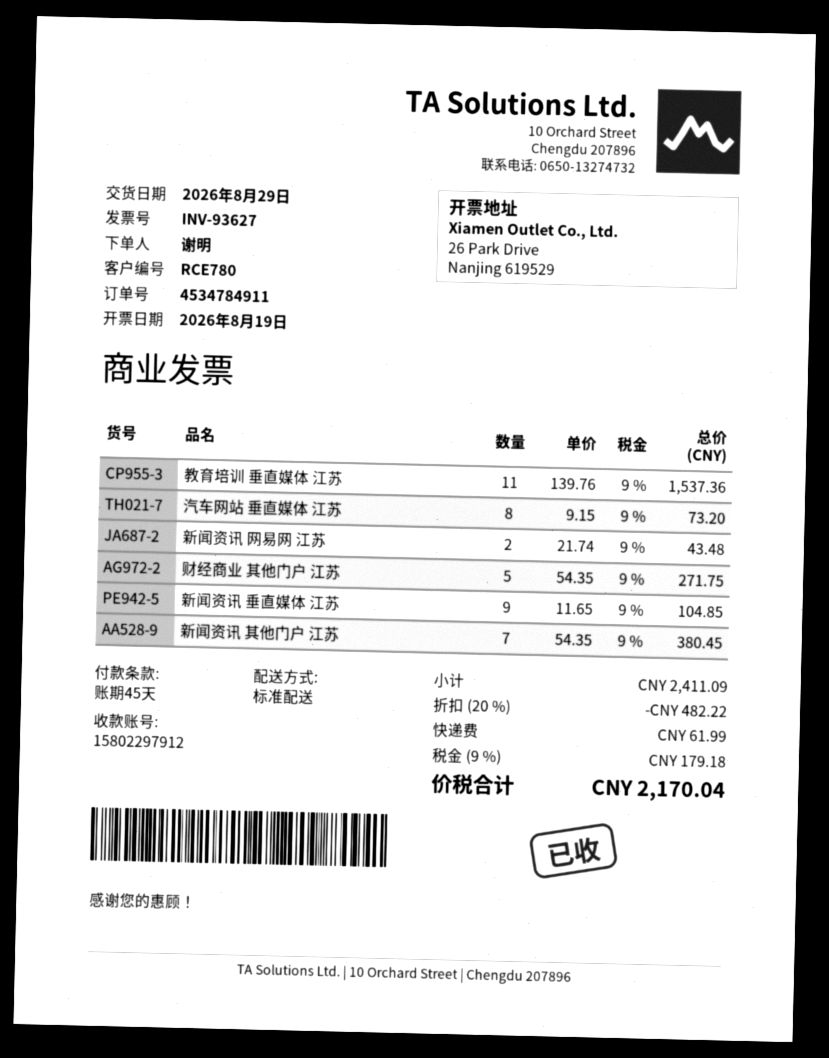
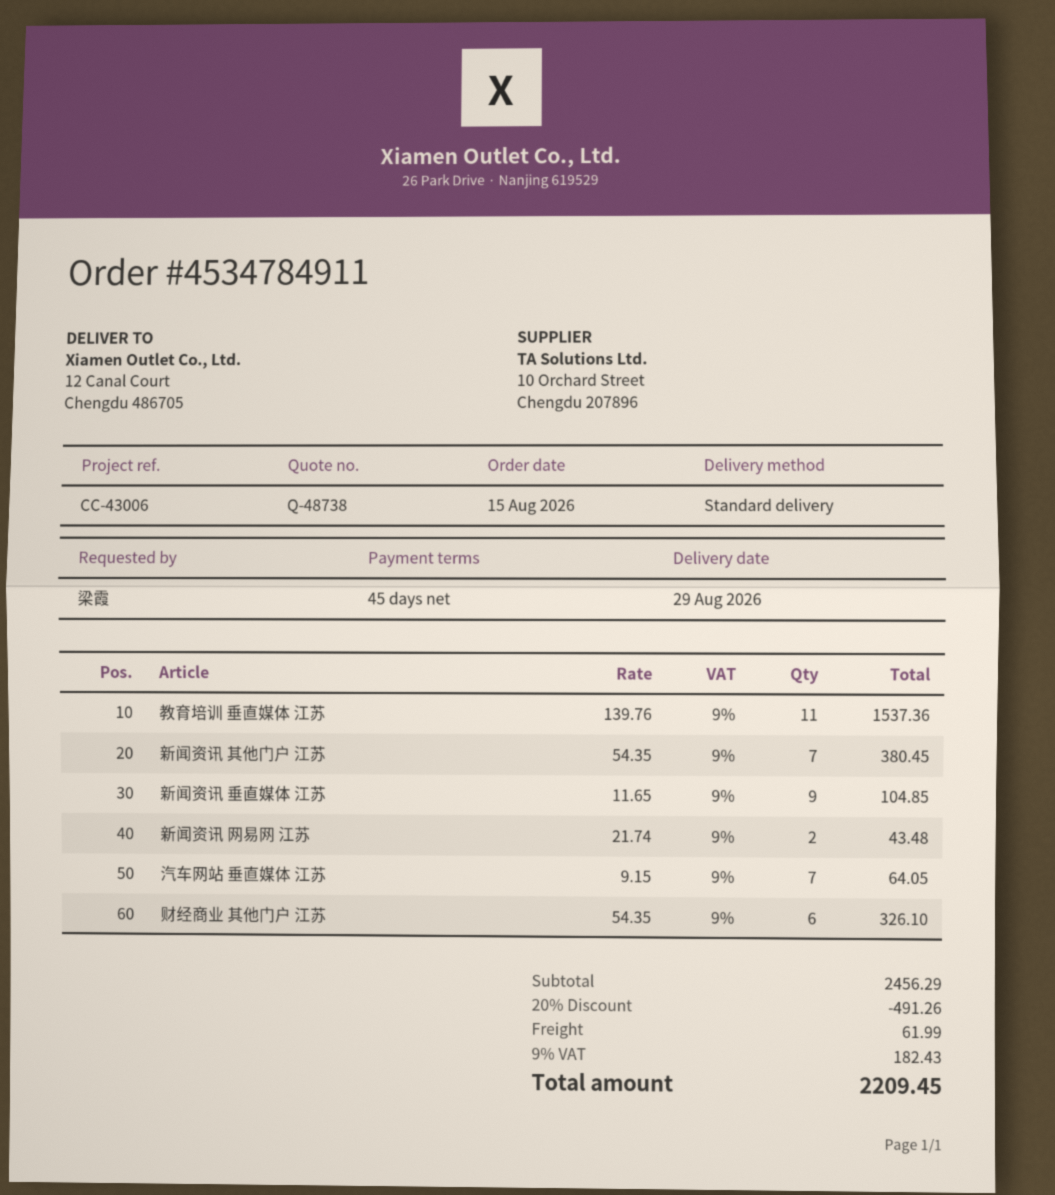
ordered by: 谢明 -> 梁霞
汽车网站 垂直媒体 江苏: 8 x 9.15 = 73.20 -> 7 x 9.15 = 64.05
财经商业 其他门户 江苏: 5 x 54.35 = 271.75 -> 6 x 54.35 = 326.10
subtotal: 2411.09 -> 2456.29
discount: 20% = 482.22 -> 20% = 491.26
tax: 9% = 179.18 -> 9% = 182.43
total: 2170.04 -> 2209.45

